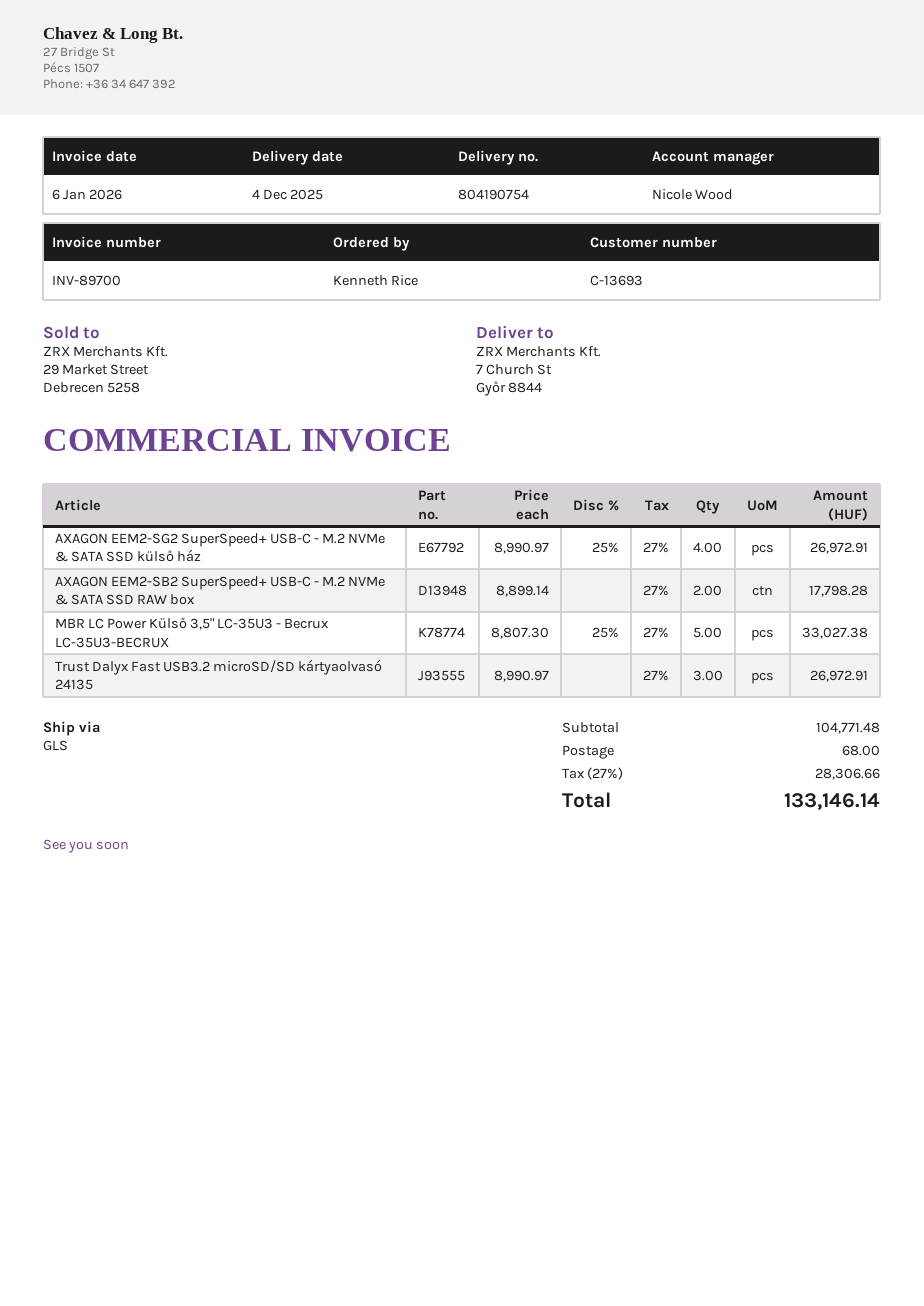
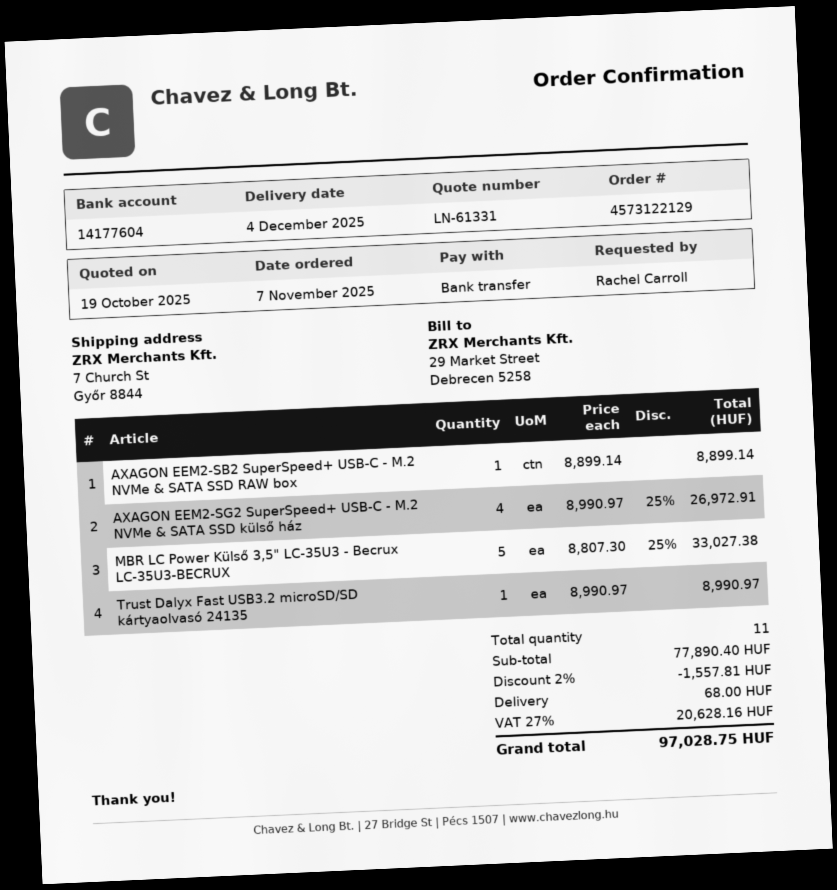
ordered by: Kenneth Rice -> Rachel Carroll
AXAGON EEM2-SB2 SuperSpeed+ USB-C - M.2 NVMe & SATA SSD RAW box: 2 x 8899.14 = 17798.28 -> 1 x 8899.14 = 8899.14
Trust Dalyx Fast USB3.2 microSD/SD kártyaolvasó 24135: 3 x 8990.97 = 26972.91 -> 1 x 8990.97 = 8990.97
subtotal: 104771.48 -> 77890.40
discount: none -> 2% = 1557.81
tax: 27% = 28306.66 -> 27% = 20628.16
total: 133146.14 -> 97028.75

